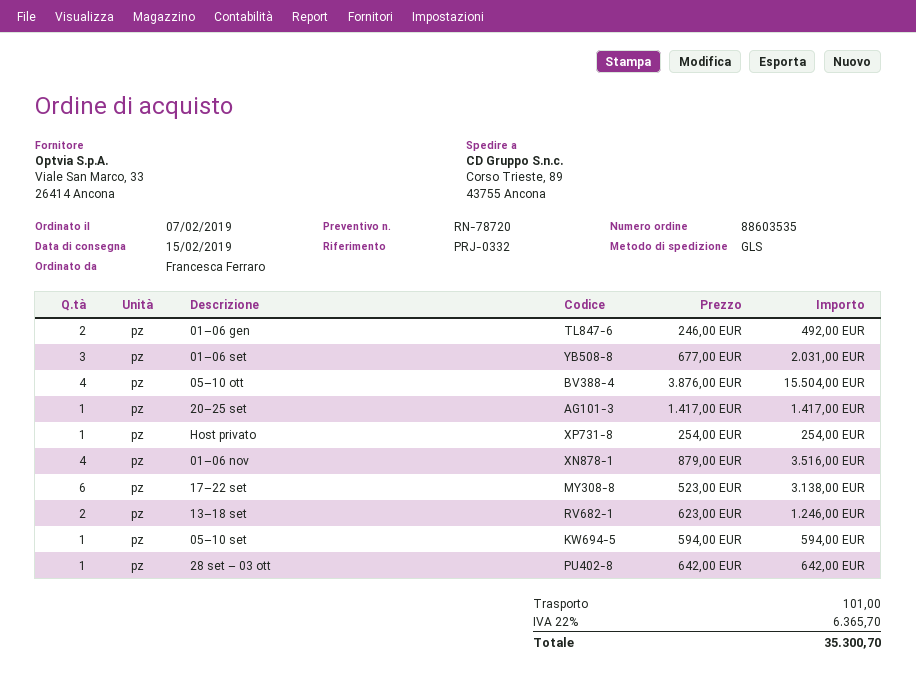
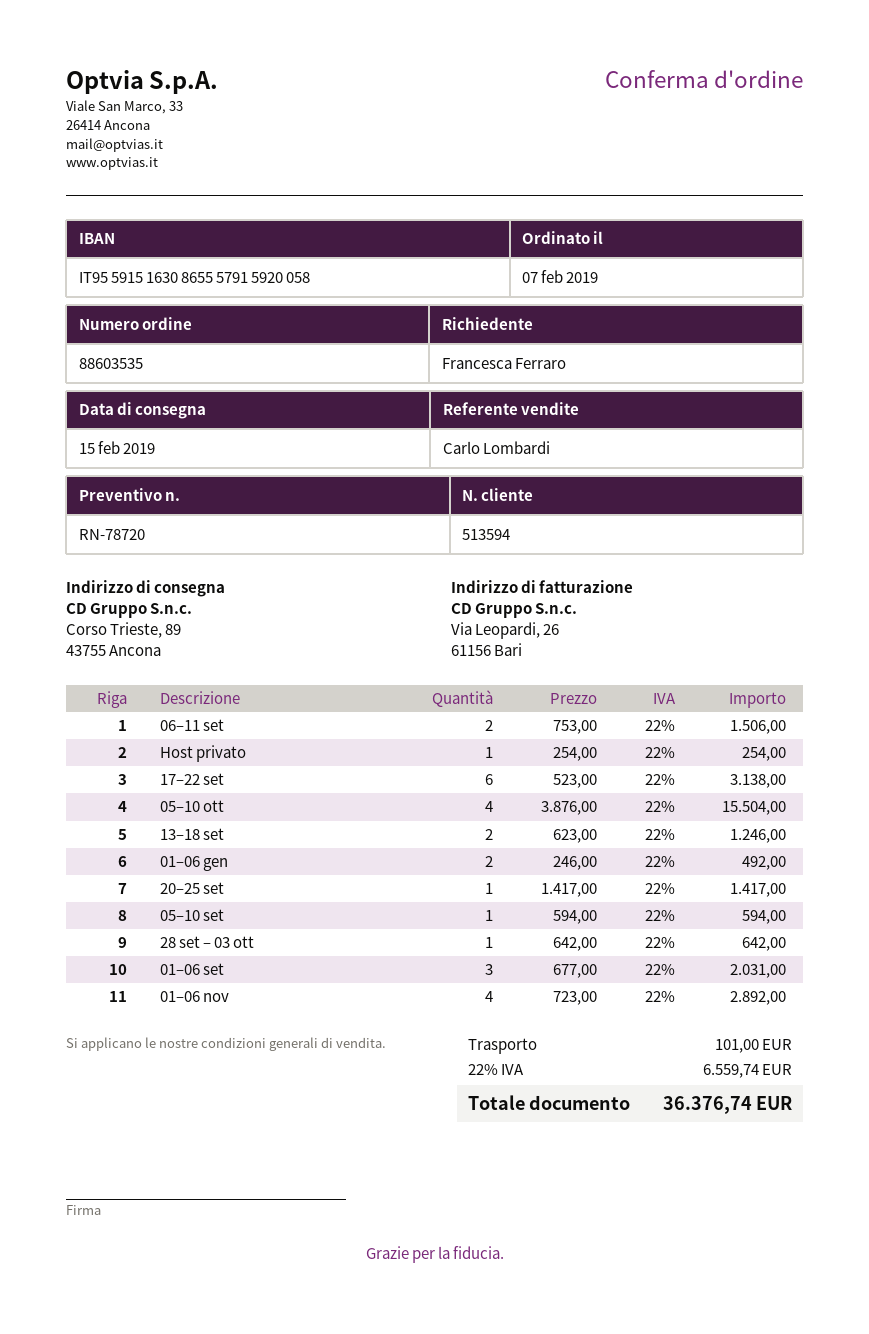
01–06 nov: 4 x 879.00 = 3516.00 -> 4 x 723.00 = 2892.00
06–11 set: none -> 2 x 753.00 = 1506.00
tax: 22% = 6365.70 -> 22% = 6559.74
total: 35300.70 -> 36376.74

